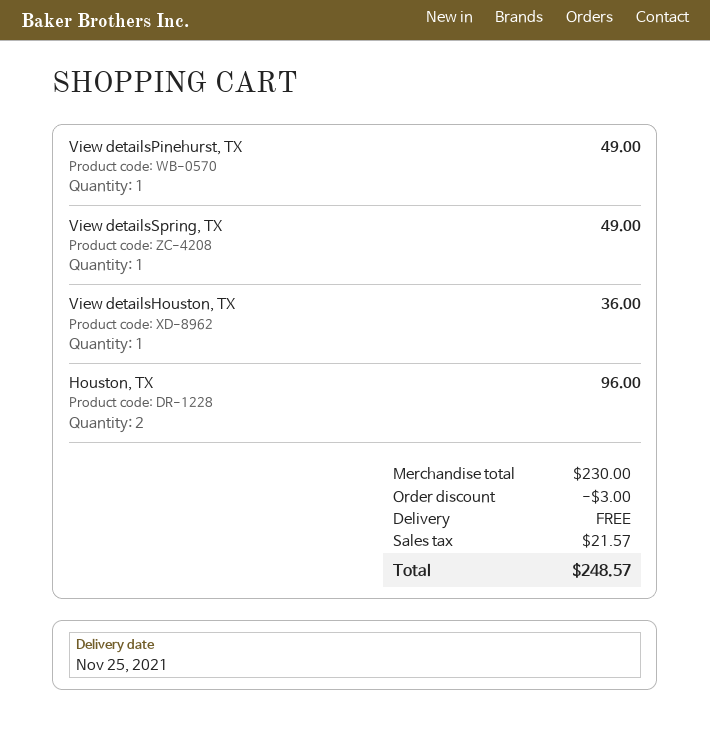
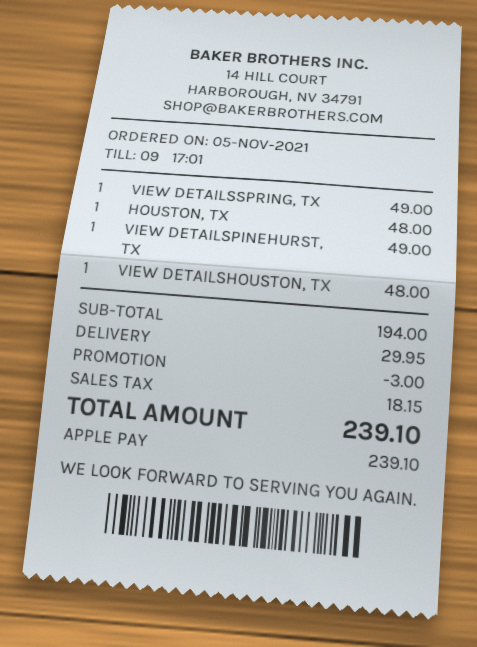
View detailsHouston, TX: 1 for 36.00 -> 1 for 48.00
Houston, TX: 2 for 96.00 -> 1 for 48.00
subtotal: 230.00 -> 194.00
shipping: 0.00 -> 29.95
tax: 21.57 -> 18.15
total: 248.57 -> 239.10

